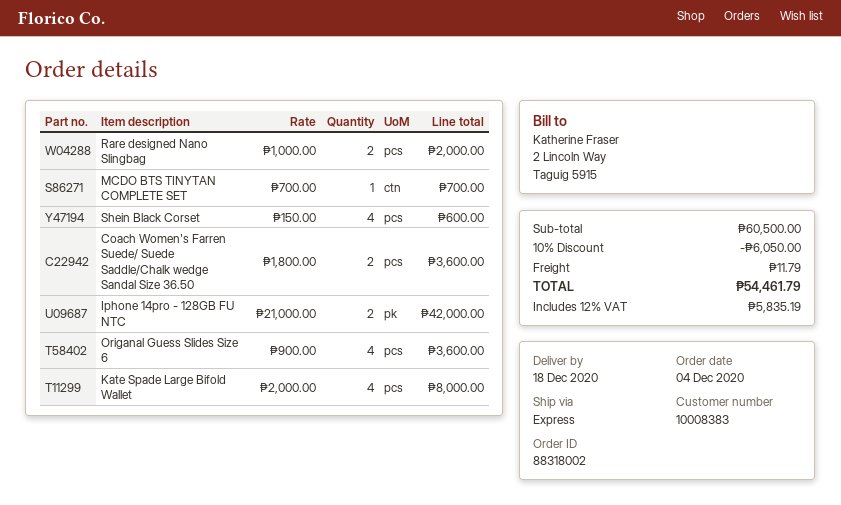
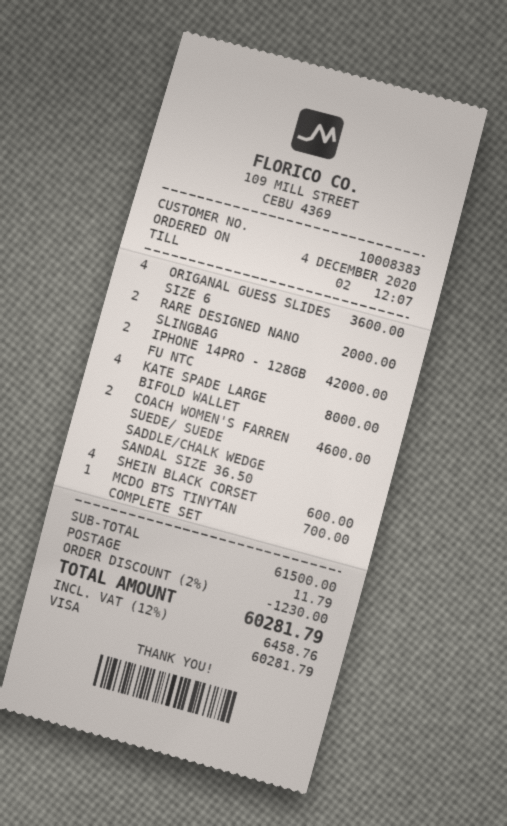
Coach Women's Farren Suede/ Suede Saddle/Chalk wedge Sandal Size 36.50: 2 for 3600.00 -> 2 for 4600.00
subtotal: 60500.00 -> 61500.00
discount: 10% = 6050.00 -> 2% = 1230.00
tax: 12% = 5835.19 -> 12% = 6458.76
total: 54461.79 -> 60281.79

